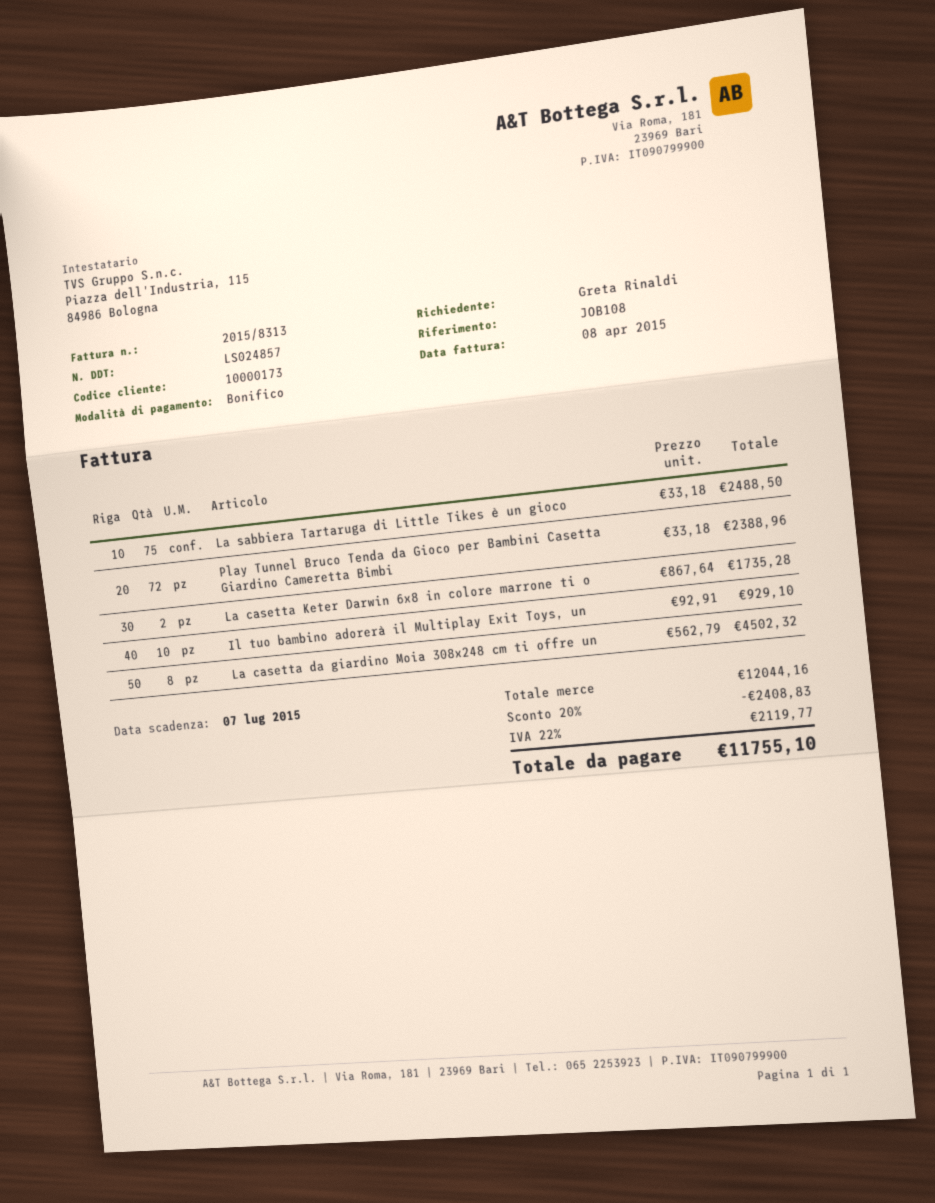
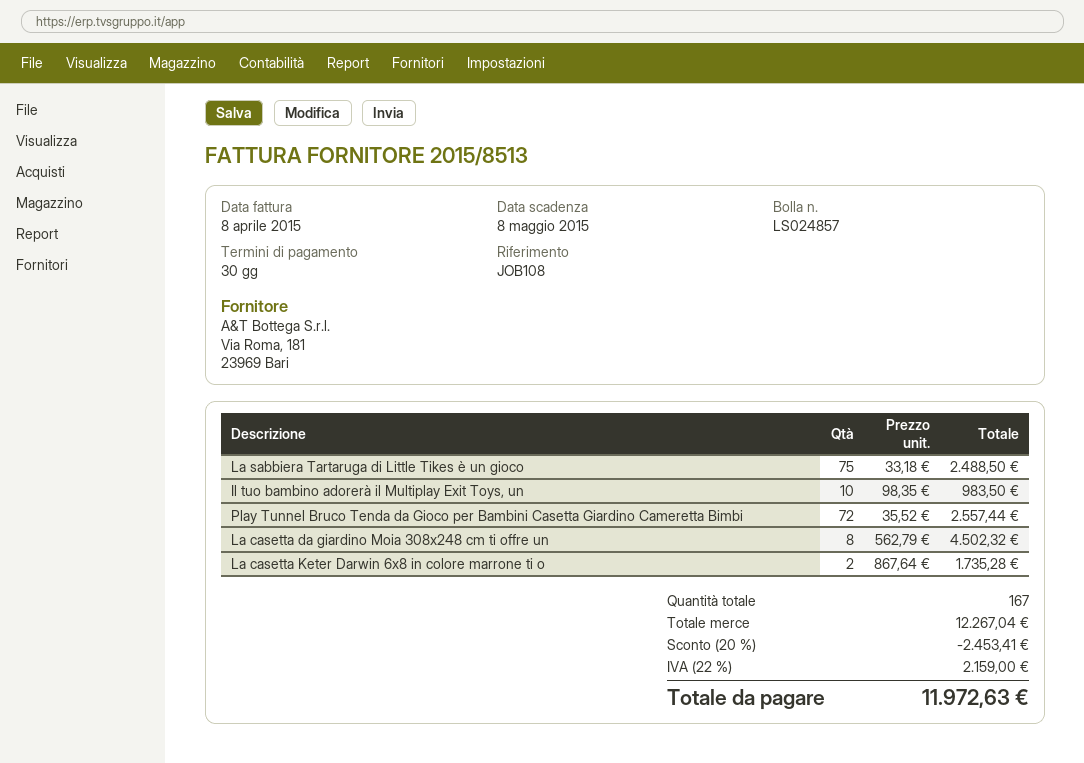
invoice number: 2015/8313 -> 2015/8513
due date: 2015-07-07 -> 2015-05-08
Play Tunnel Bruco Tenda da Gioco per Bambini Casetta Giardino Cameretta Bimbi: 72 x 33.18 = 2388.96 -> 72 x 35.52 = 2557.44
Il tuo bambino adorerà il Multiplay Exit Toys, un: 10 x 92.91 = 929.10 -> 10 x 98.35 = 983.50
subtotal: 12044.16 -> 12267.04
discount: 20% = 2408.83 -> 20% = 2453.41
tax: 22% = 2119.77 -> 22% = 2159.00
total: 11755.10 -> 11972.63

